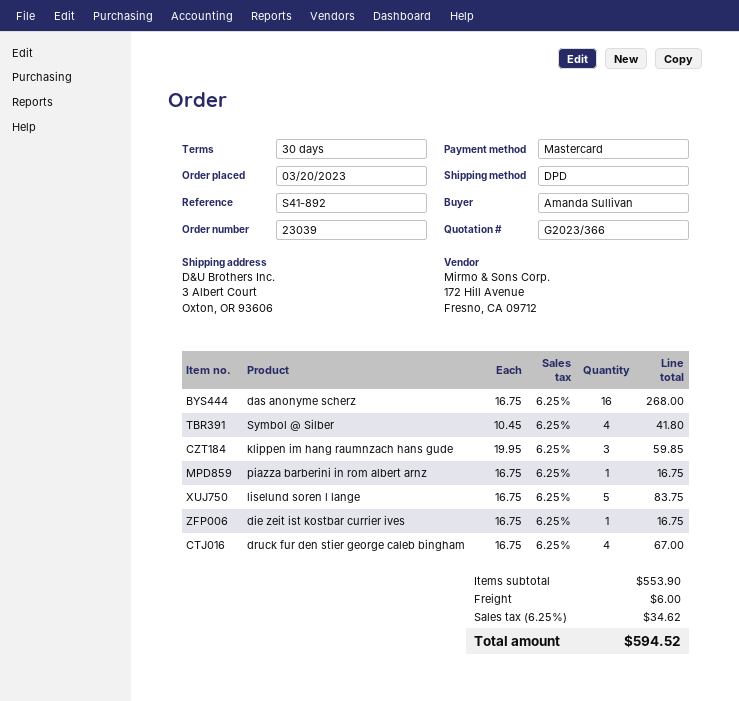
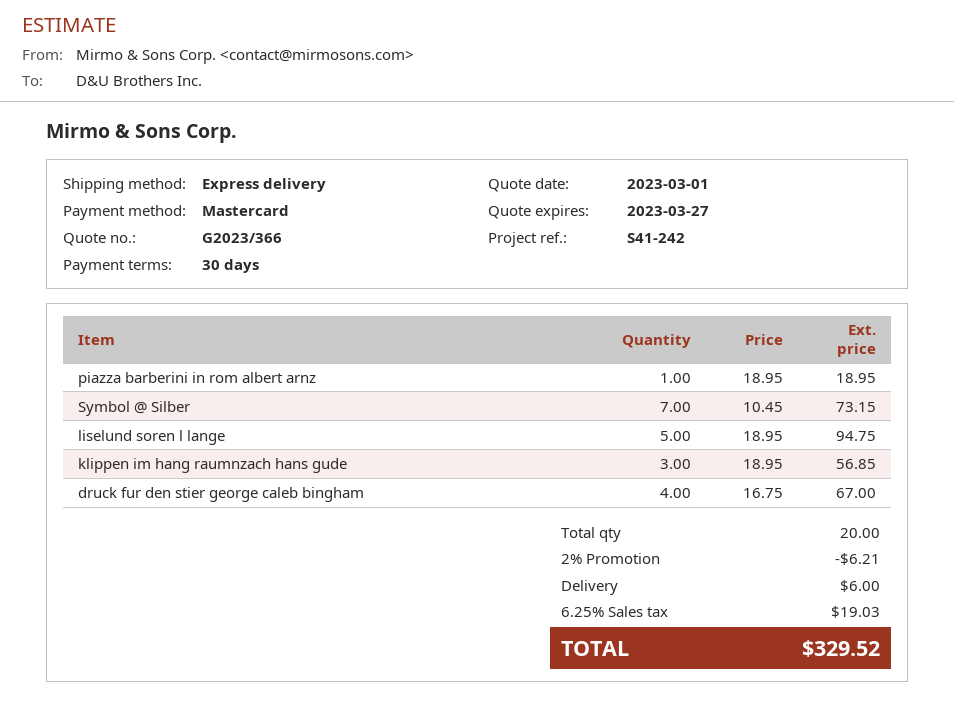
reference: S41-892 -> S41-242
shipping method: DPD -> express
das anonyme scherz: 16 x 16.75 = 268.00 -> none
Symbol @ Silber: 4 x 10.45 = 41.80 -> 7 x 10.45 = 73.15
klippen im hang raumnzach hans gude: 3 x 19.95 = 59.85 -> 3 x 18.95 = 56.85
piazza barberini in rom albert arnz: 1 x 16.75 = 16.75 -> 1 x 18.95 = 18.95
liselund soren l lange: 5 x 16.75 = 83.75 -> 5 x 18.95 = 94.75
die zeit ist kostbar currier ives: 1 x 16.75 = 16.75 -> none
discount: none -> 2% = 6.21
tax: 6.25% = 34.62 -> 6.25% = 19.03
total: 594.52 -> 329.52

